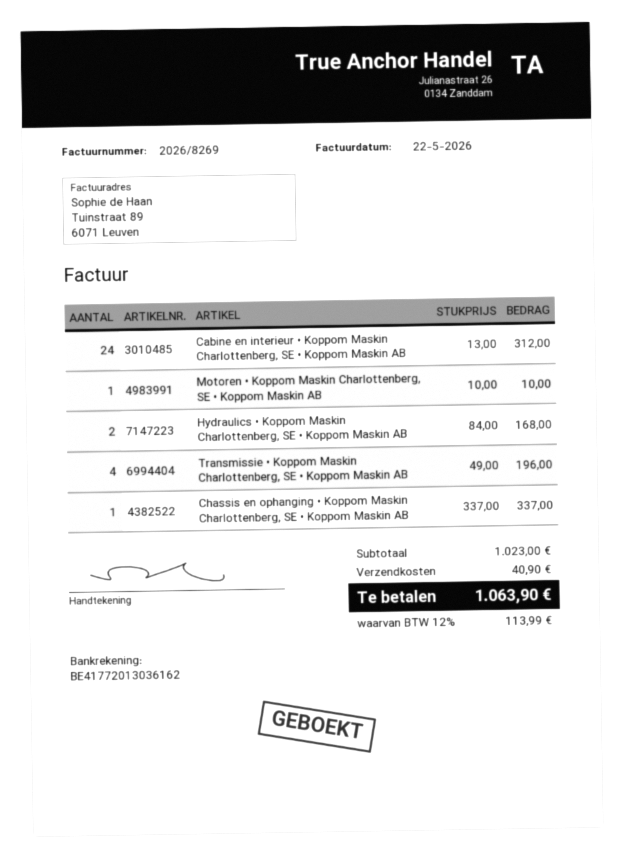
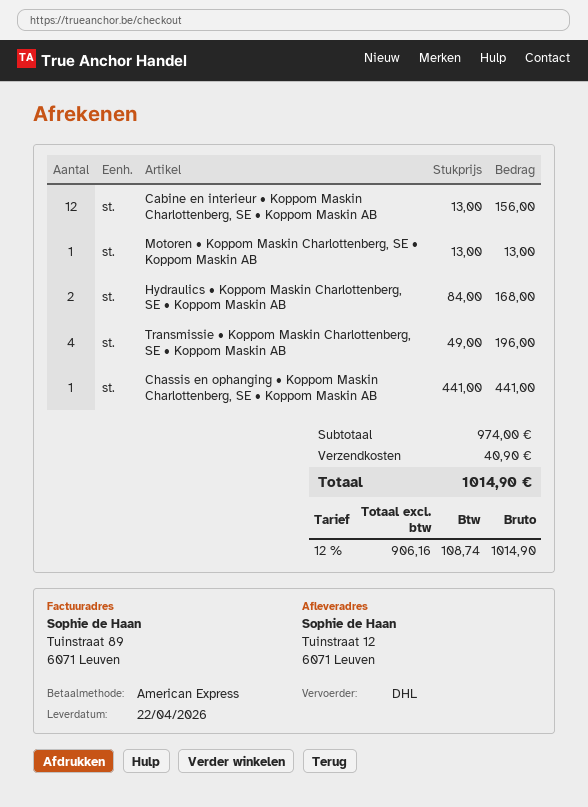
Cabine en interieur • Koppom Maskin Charlottenberg, SE • Koppom Maskin AB: 24 x 13.00 = 312.00 -> 12 x 13.00 = 156.00
Motoren • Koppom Maskin Charlottenberg, SE • Koppom Maskin AB: 1 x 10.00 = 10.00 -> 1 x 13.00 = 13.00
Chassis en ophanging • Koppom Maskin Charlottenberg, SE • Koppom Maskin AB: 1 x 337.00 = 337.00 -> 1 x 441.00 = 441.00
subtotal: 1023.00 -> 974.00
tax: 12% = 113.99 -> 12% = 108.74
total: 1063.90 -> 1014.90

